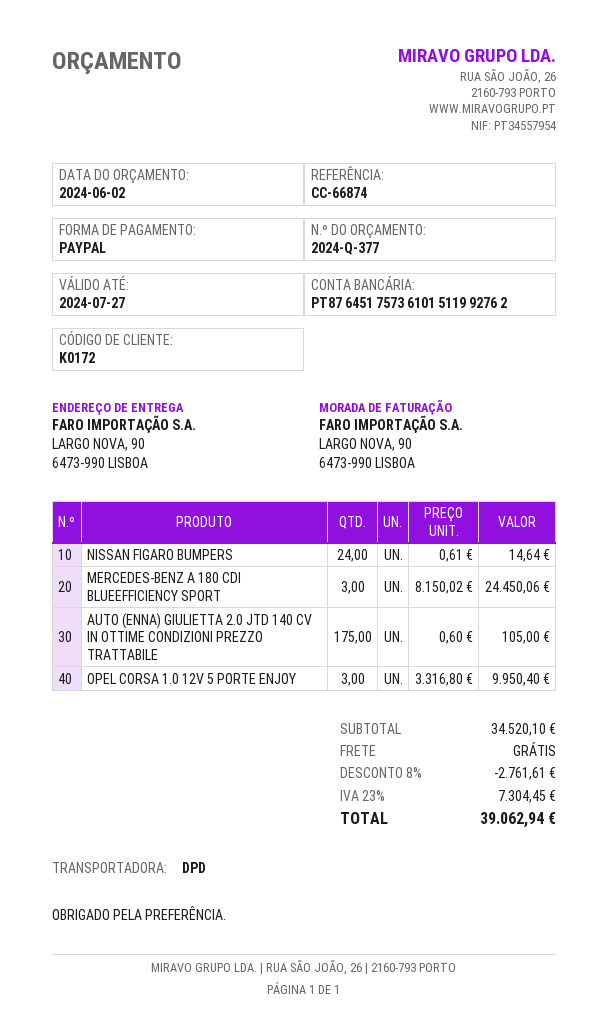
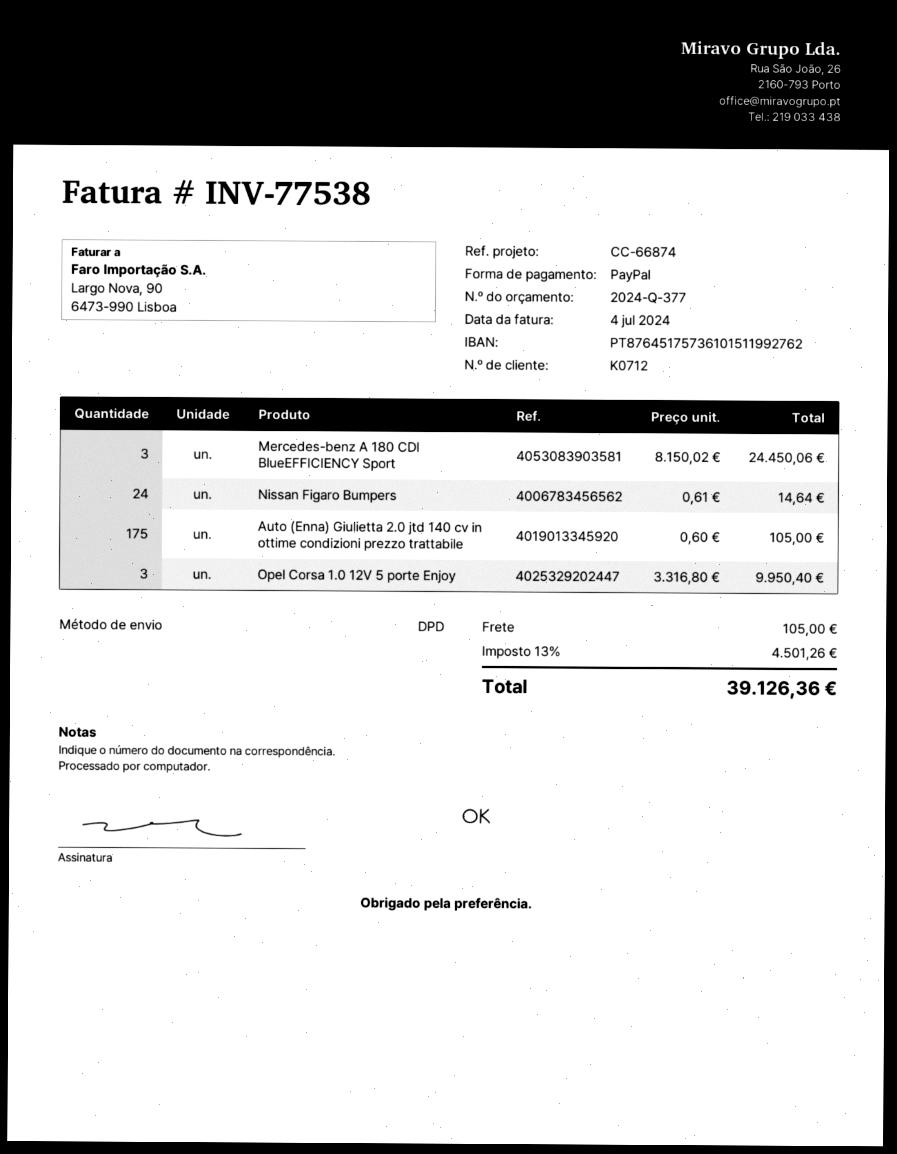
customer number: K0172 -> K0712
discount: 8% = 2761.61 -> none
shipping: 0.00 -> 105.00
tax: 23% = 7304.45 -> 13% = 4501.26
total: 39062.94 -> 39126.36

